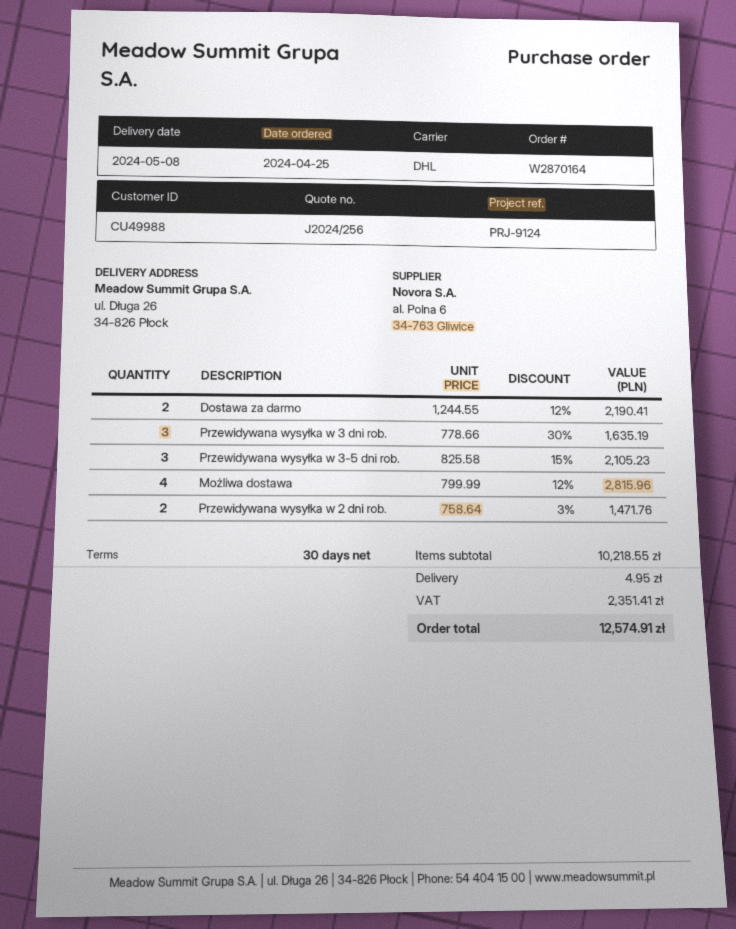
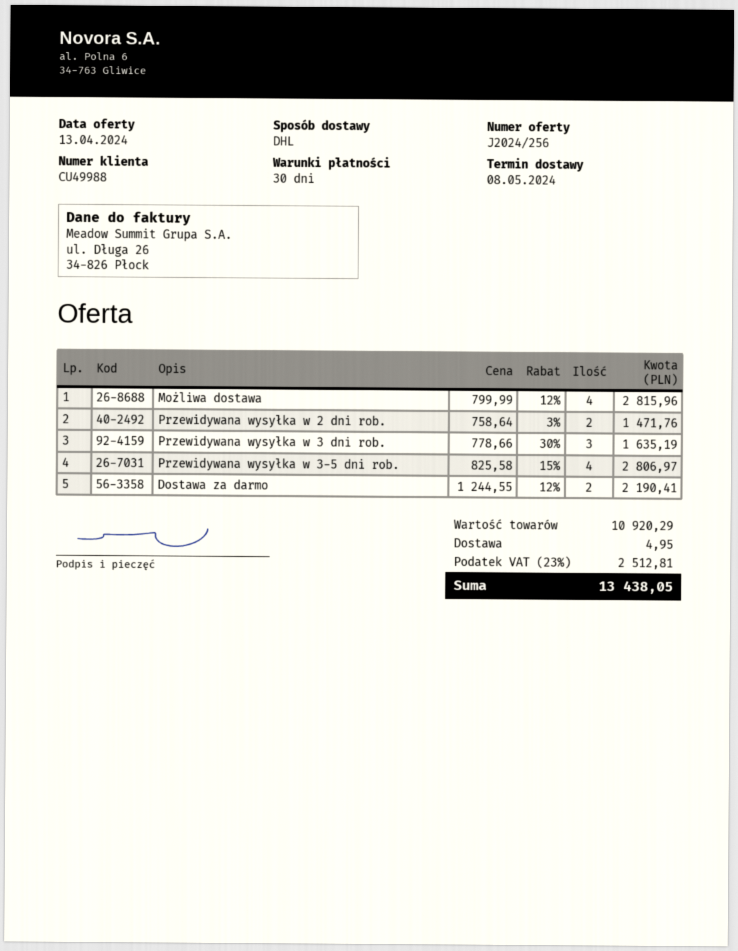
Przewidywana wysyłka w 3-5 dni rob.: 3 x 825.58 - 15% = 2105.23 -> 4 x 825.58 - 15% = 2806.97
subtotal: 10218.55 -> 10920.29
tax: 2351.41 -> 2512.81
total: 12574.91 -> 13438.05

